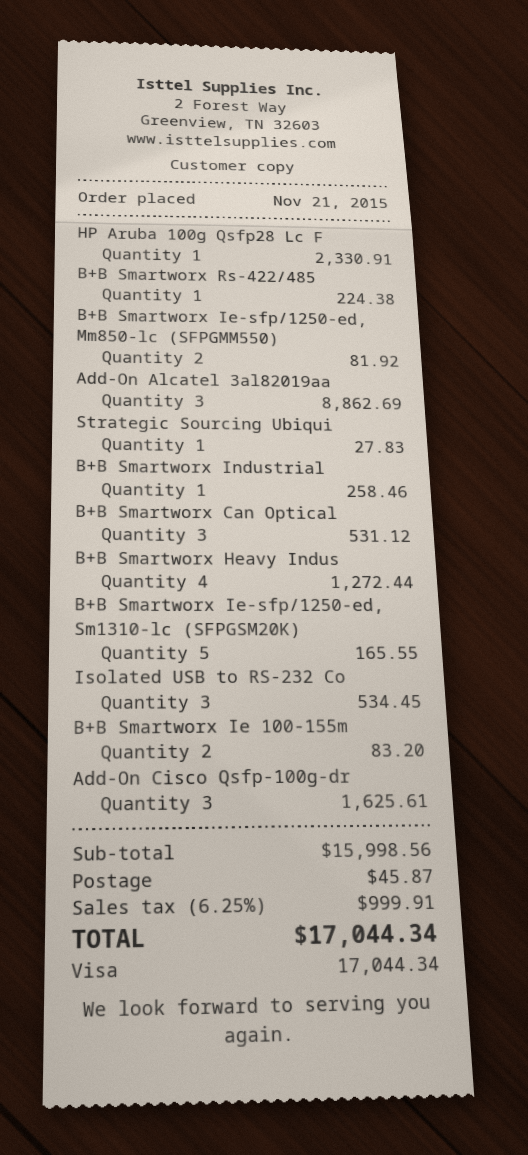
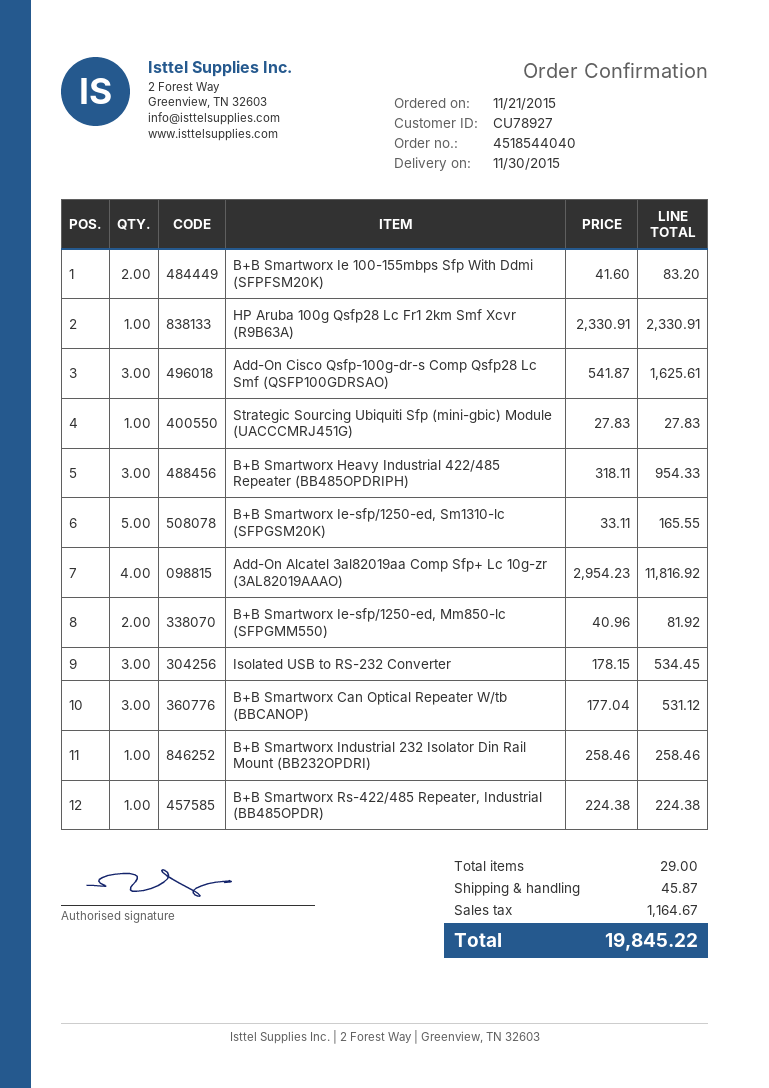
Add-On Alcatel 3al82019aa: 3 for 8862.69 -> 4 for 11816.92
B+B Smartworx Heavy Indus: 4 for 1272.44 -> 3 for 954.33
tax: 999.91 -> 1164.67
total: 17044.34 -> 19845.22

